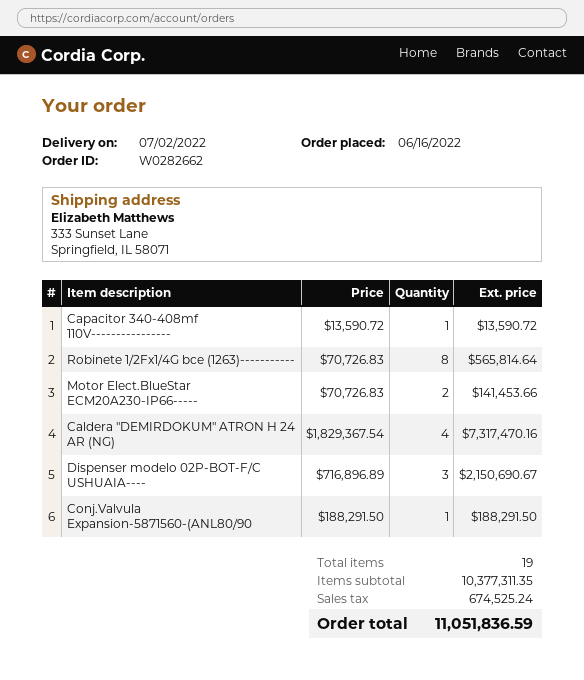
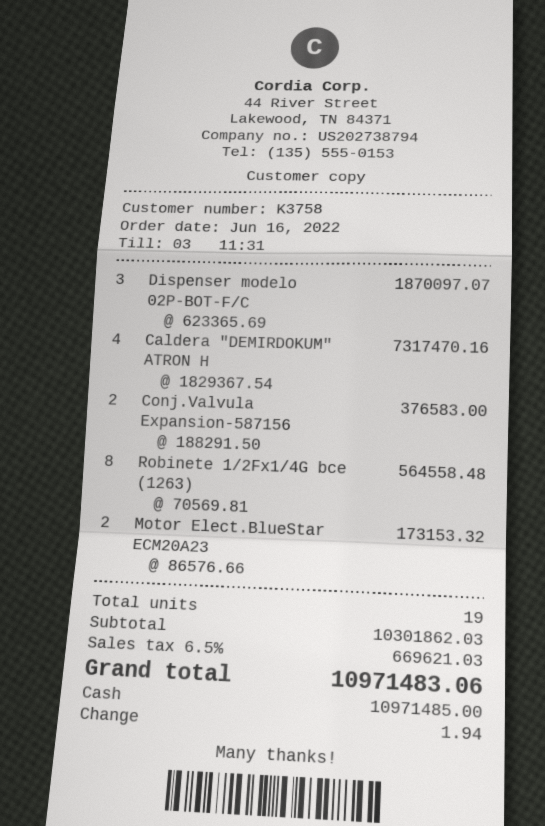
Capacitor 340-408mf 110V----------------: 1 x 13590.72 = 13590.72 -> none
Robinete 1/2Fx1/4G bce (1263)-----------: 8 x 70726.83 = 565814.64 -> 8 x 70569.81 = 564558.48
Motor Elect.BlueStar ECM20A230-IP66-----: 2 x 70726.83 = 141453.66 -> 2 x 86576.66 = 173153.32
Dispenser modelo 02P-BOT-F/C USHUAIA----: 3 x 716896.89 = 2150690.67 -> 3 x 623365.69 = 1870097.07
Conj.Valvula Expansion-5871560-(ANL80/90: 1 x 188291.50 = 188291.50 -> 2 x 188291.50 = 376583.00
subtotal: 10377311.35 -> 10301862.03
tax: 674525.24 -> 669621.03
total: 11051836.59 -> 10971483.06

